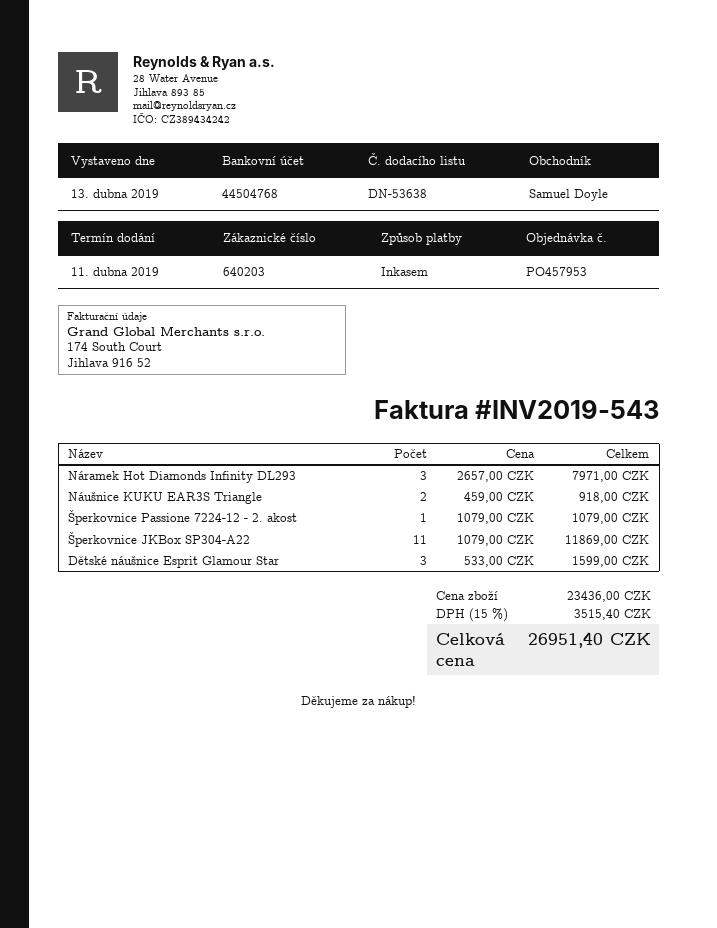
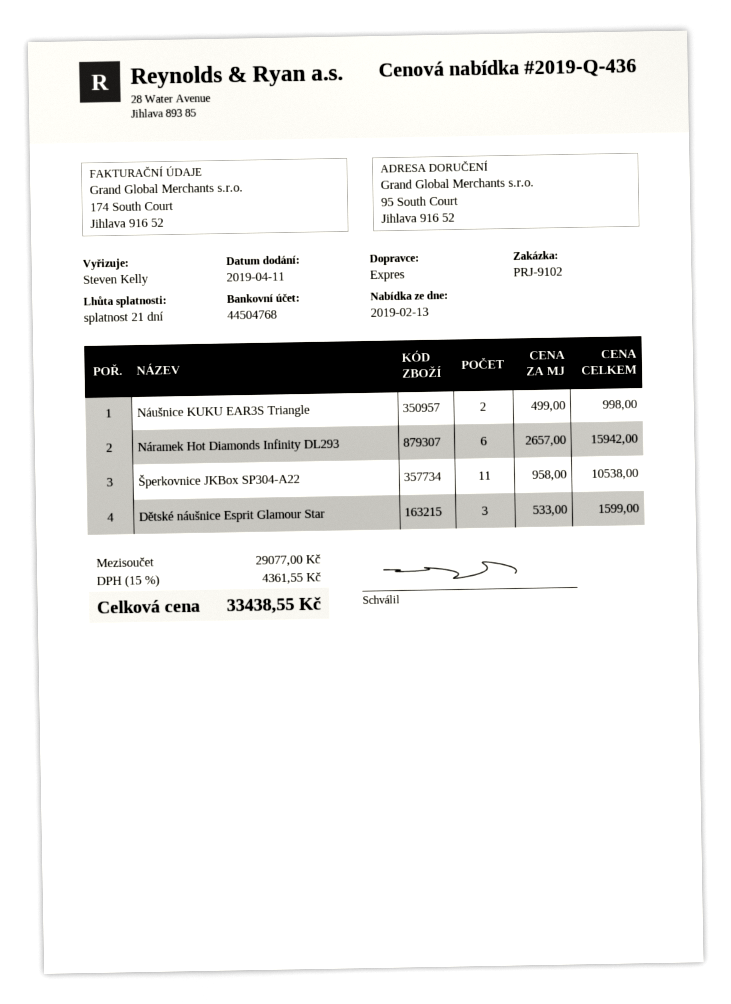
sales rep: Samuel Doyle -> Steven Kelly
Náramek Hot Diamonds Infinity DL293: 3 x 2657.00 = 7971.00 -> 6 x 2657.00 = 15942.00
Náušnice KUKU EAR3S Triangle: 2 x 459.00 = 918.00 -> 2 x 499.00 = 998.00
Šperkovnice Passione 7224-12 - 2. akost: 1 x 1079.00 = 1079.00 -> none
Šperkovnice JKBox SP304-A22: 11 x 1079.00 = 11869.00 -> 11 x 958.00 = 10538.00
subtotal: 23436.00 -> 29077.00
tax: 15% = 3515.40 -> 15% = 4361.55
total: 26951.40 -> 33438.55

